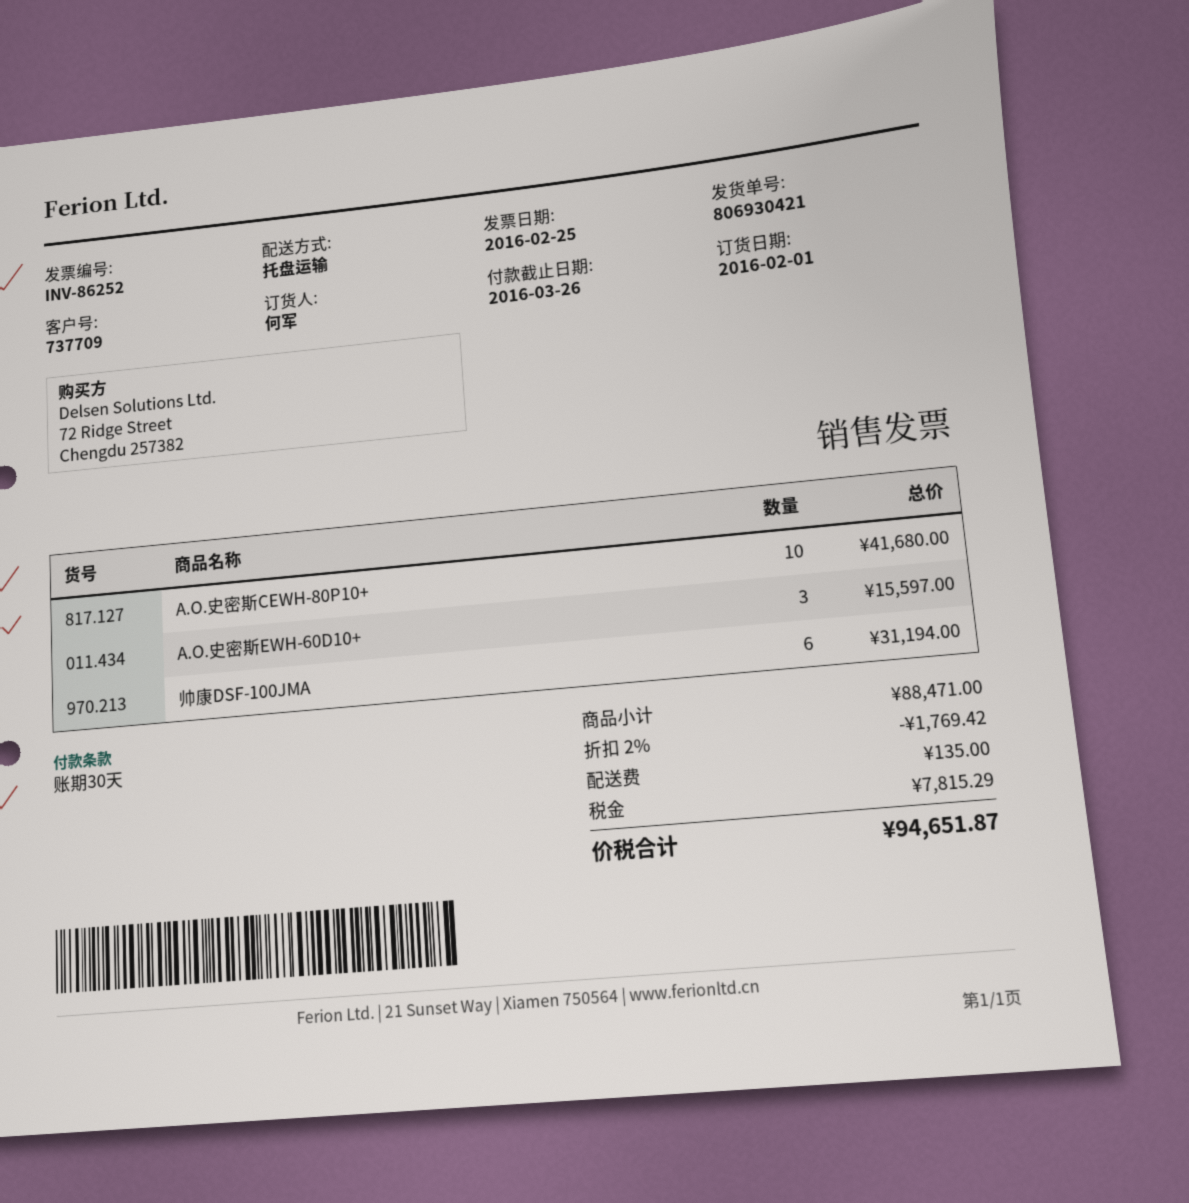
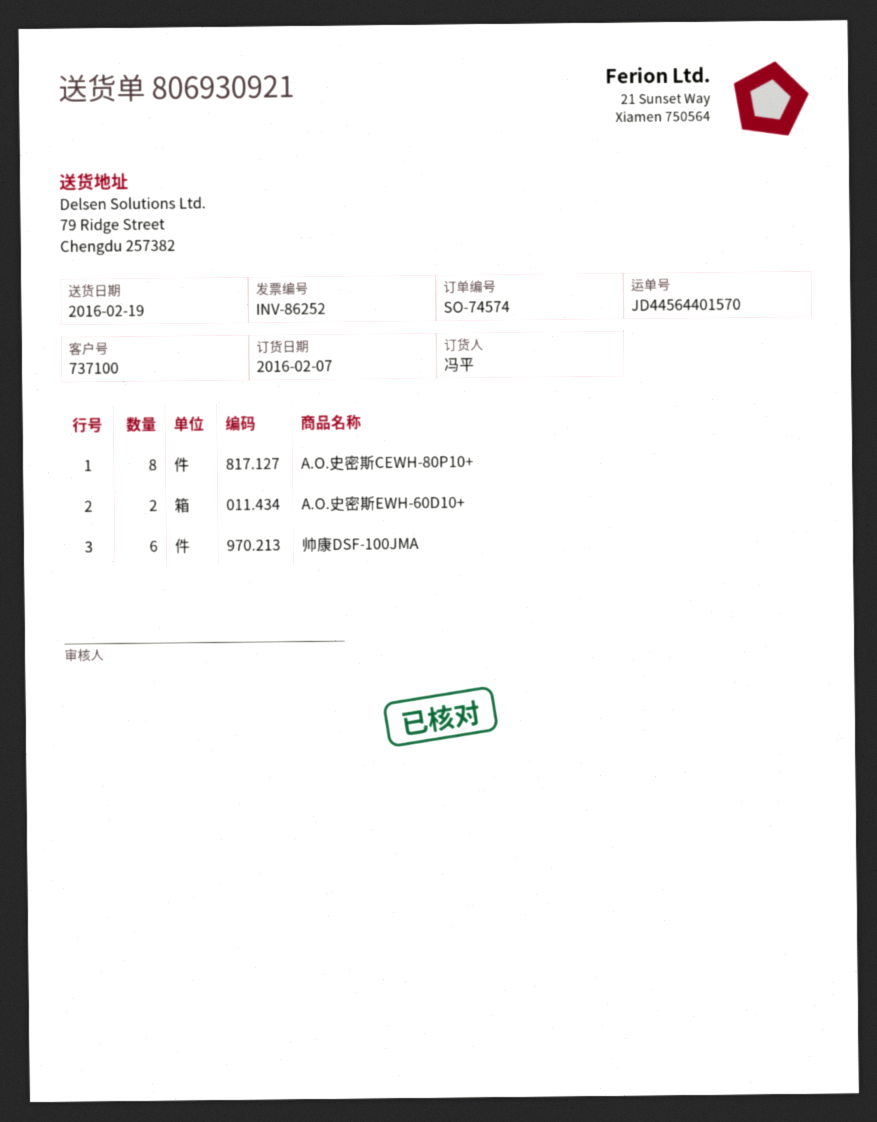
order date: 2016-02-01 -> 2016-02-07
delivery note number: 806930421 -> 806930921
customer number: 737709 -> 737100
ordered by: 何军 -> 冯平
A.O.史密斯CEWH-80P10+: 10 -> 8
A.O.史密斯EWH-60D10+: 3 -> 2

